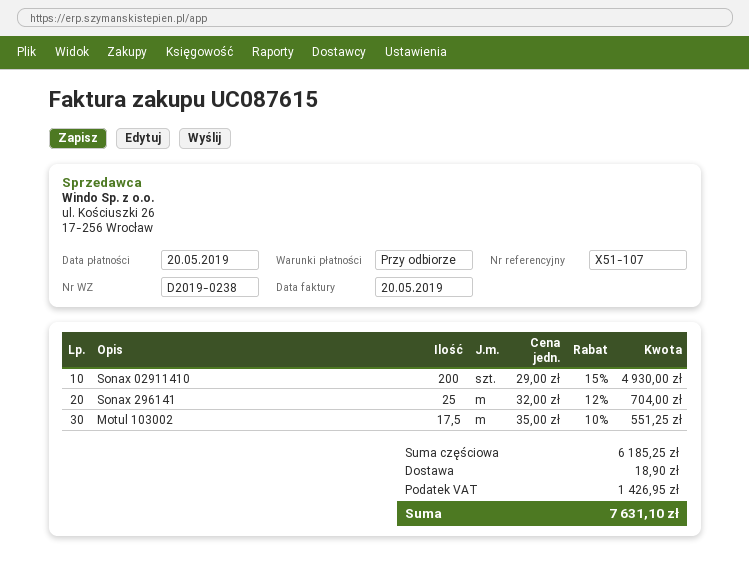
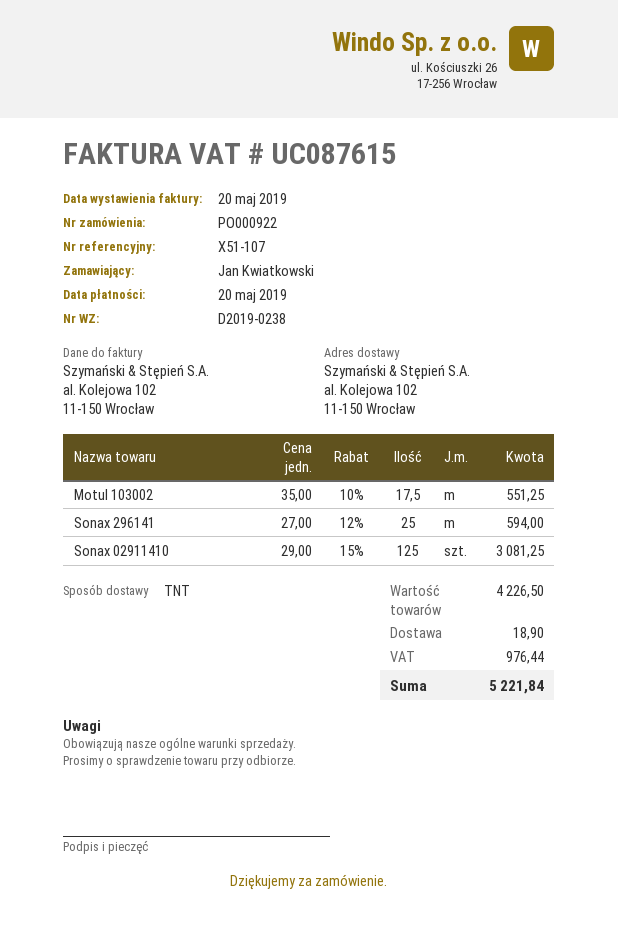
Sonax 02911410: 200 x 29.00 - 15% = 4930.00 -> 125 x 29.00 - 15% = 3081.25
Sonax 296141: 25 x 32.00 - 12% = 704.00 -> 25 x 27.00 - 12% = 594.00
subtotal: 6185.25 -> 4226.50
tax: 1426.95 -> 976.44
total: 7631.10 -> 5221.84

